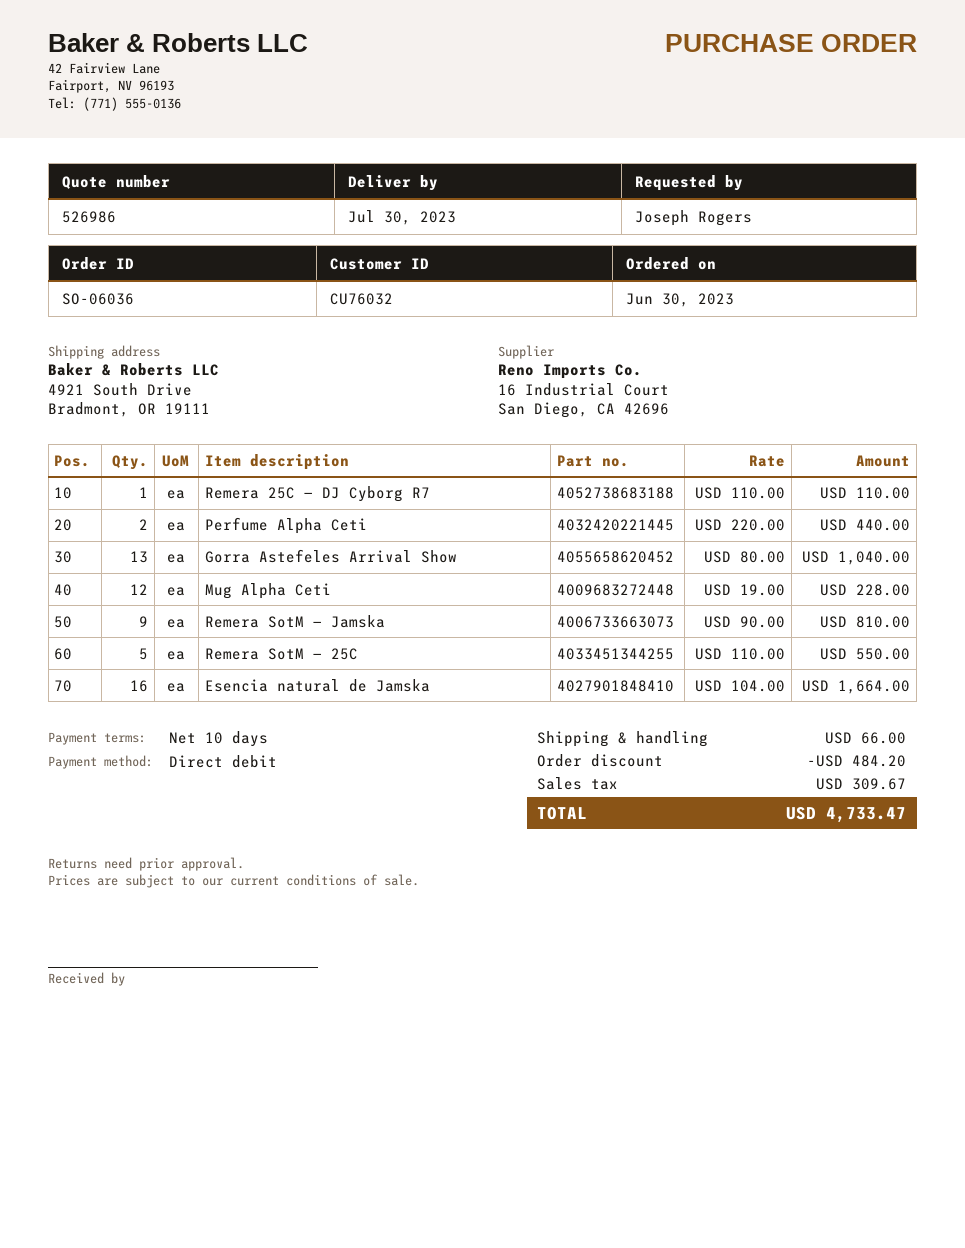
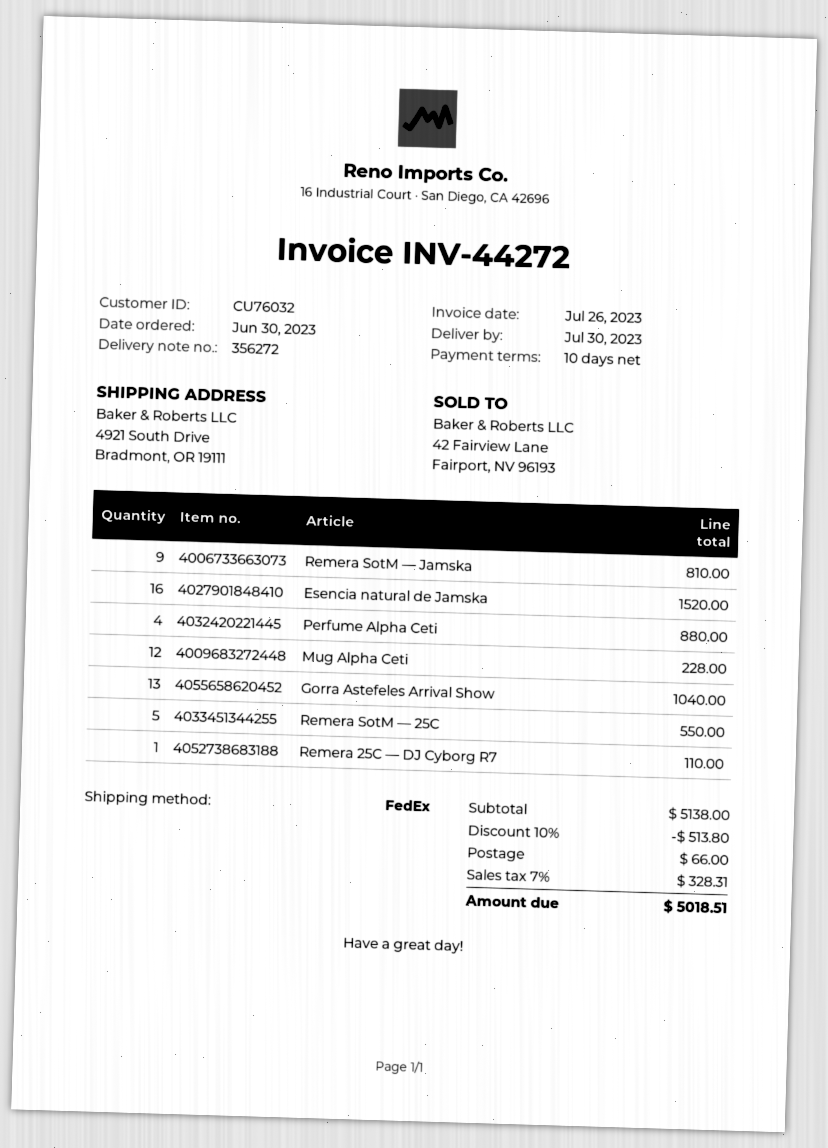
Perfume Alpha Ceti: 2 for 440.00 -> 4 for 880.00
Esencia natural de Jamska: 16 for 1664.00 -> 16 for 1520.00
discount: 484.20 -> 513.80
tax: 309.67 -> 328.31
total: 4733.47 -> 5018.51

